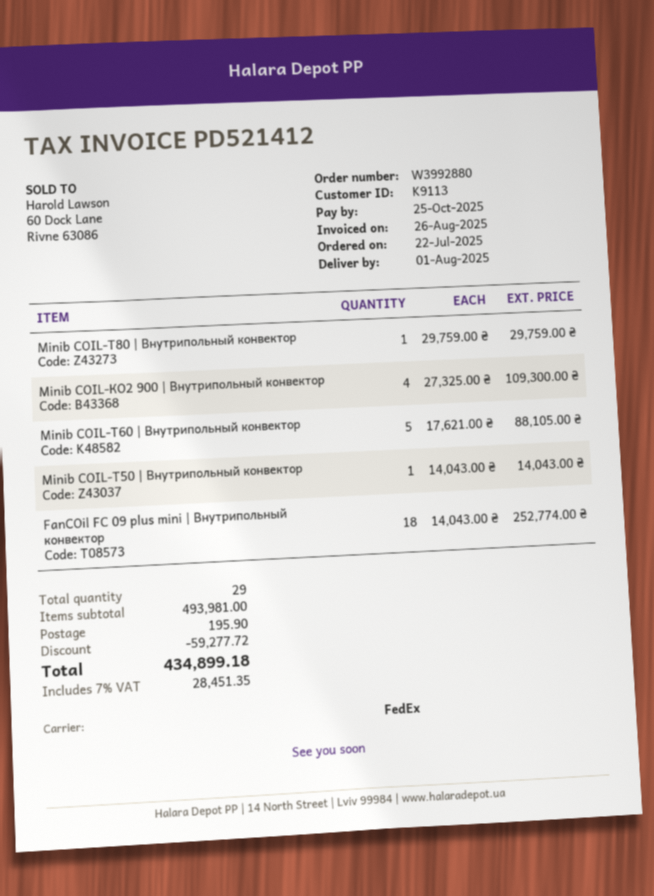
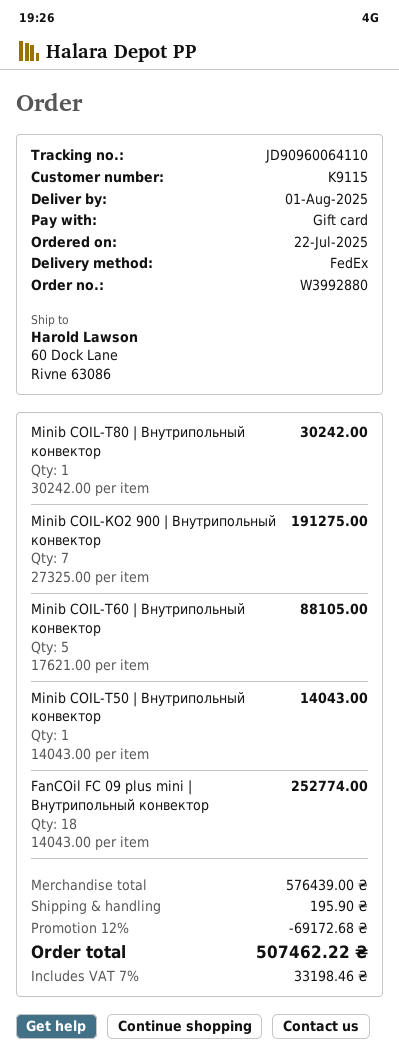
customer number: K9113 -> K9115
Minib COIL-T80 | Внутрипольный конвектор: 1 x 29759.00 = 29759.00 -> 1 x 30242.00 = 30242.00
Minib COIL-КО2 900 | Внутрипольный конвектор: 4 x 27325.00 = 109300.00 -> 7 x 27325.00 = 191275.00
subtotal: 493981.00 -> 576439.00
discount: 59277.72 -> 69172.68
tax: 7% = 28451.35 -> 7% = 33198.46
total: 434899.18 -> 507462.22

